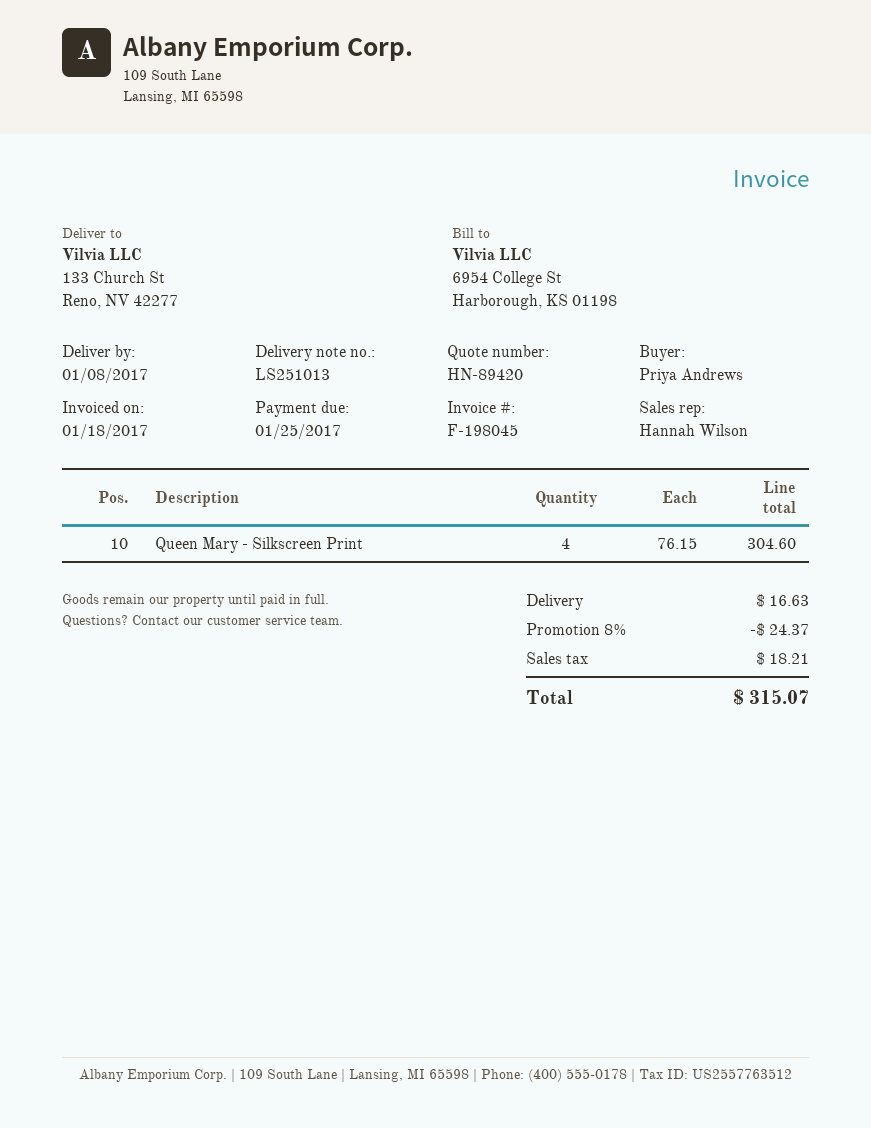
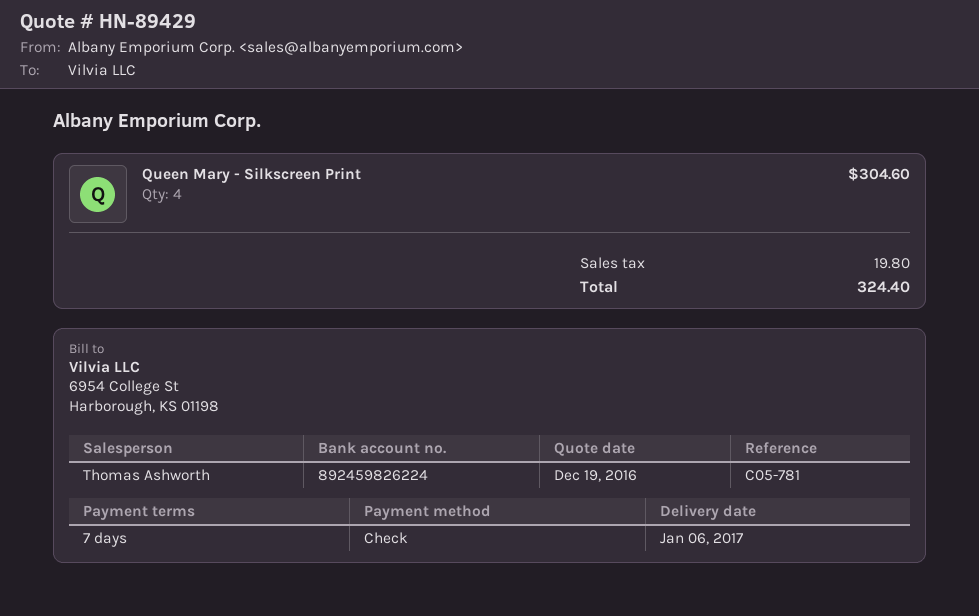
quote number: HN-89420 -> HN-89429
delivery date: 2017-01-08 -> 2017-01-06
sales rep: Hannah Wilson -> Thomas Ashworth
discount: 8% = 24.37 -> none
shipping: 16.63 -> none
tax: 18.21 -> 19.80
total: 315.07 -> 324.40

